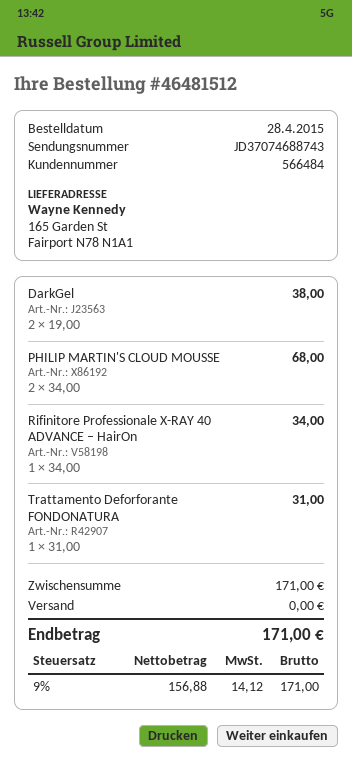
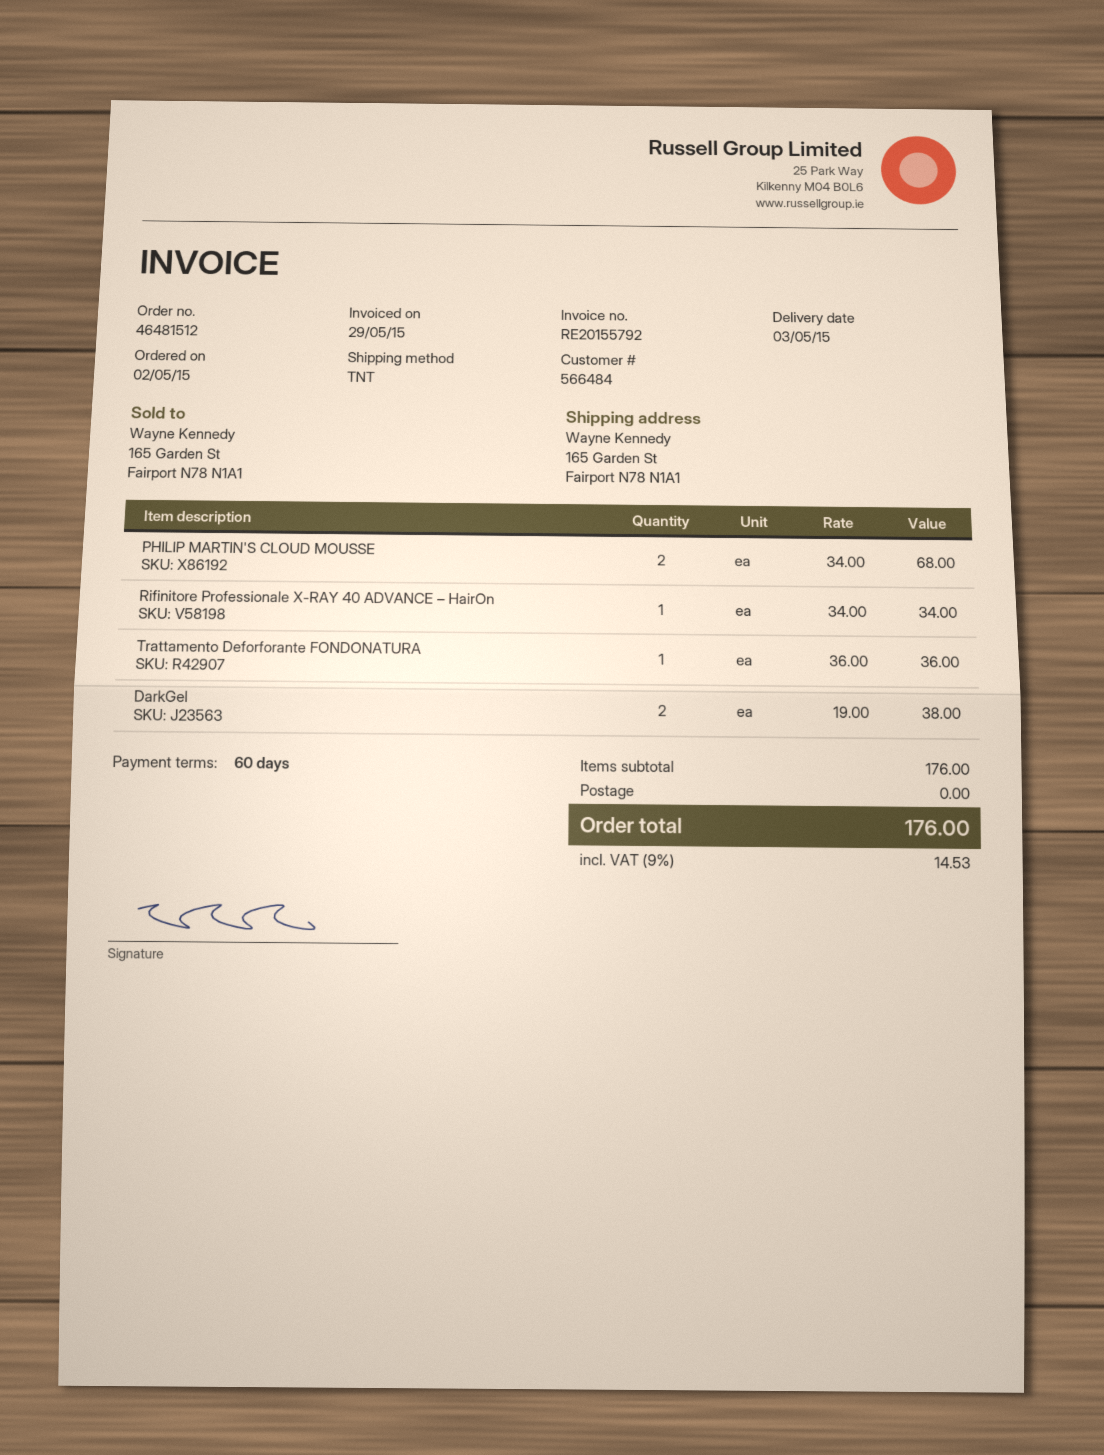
order date: 2015-04-28 -> 2015-05-02
Trattamento Deforforante FONDONATURA: 1 x 31.00 = 31.00 -> 1 x 36.00 = 36.00
subtotal: 171.00 -> 176.00
tax: 9% = 14.12 -> 9% = 14.53
total: 171.00 -> 176.00

